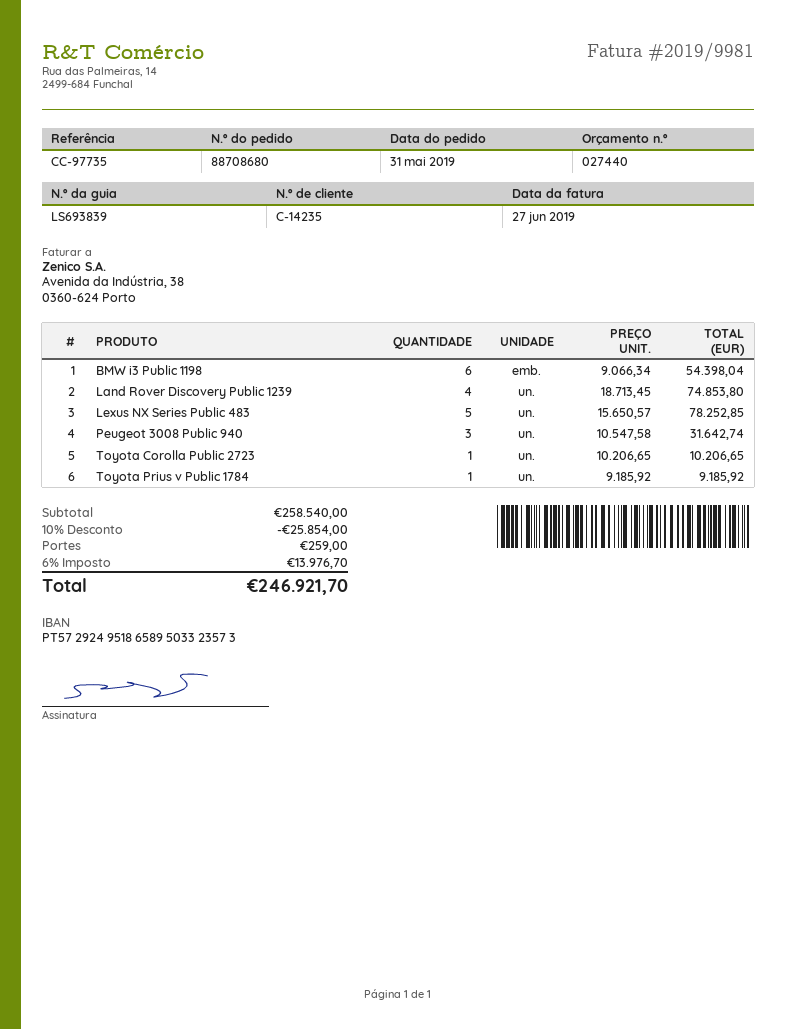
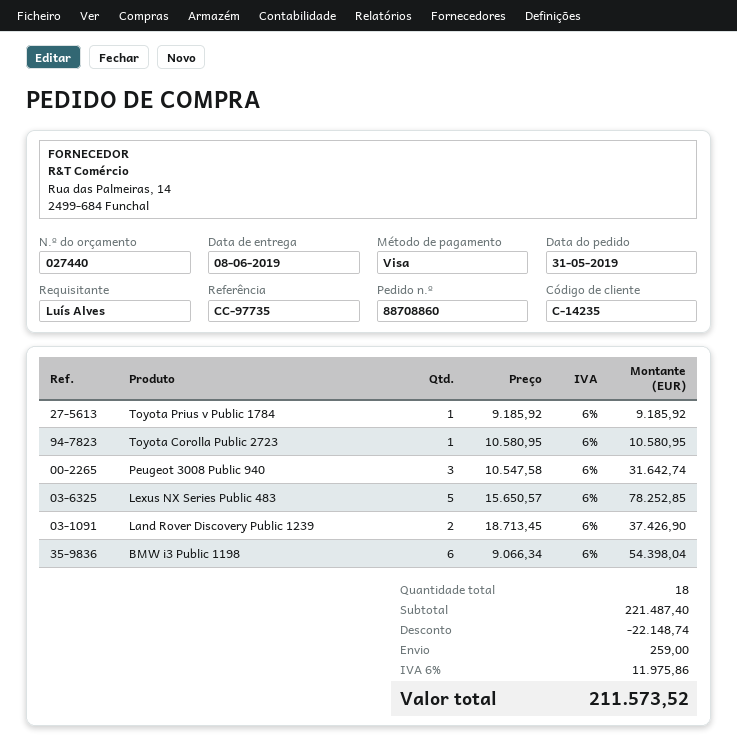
order number: 88708680 -> 88708860
Land Rover Discovery Public 1239: 4 x 18713.45 = 74853.80 -> 2 x 18713.45 = 37426.90
Toyota Corolla Public 2723: 1 x 10206.65 = 10206.65 -> 1 x 10580.95 = 10580.95
subtotal: 258540.00 -> 221487.40
discount: 25854.00 -> 22148.74
tax: 6% = 13976.70 -> 6% = 11975.86
total: 246921.70 -> 211573.52

